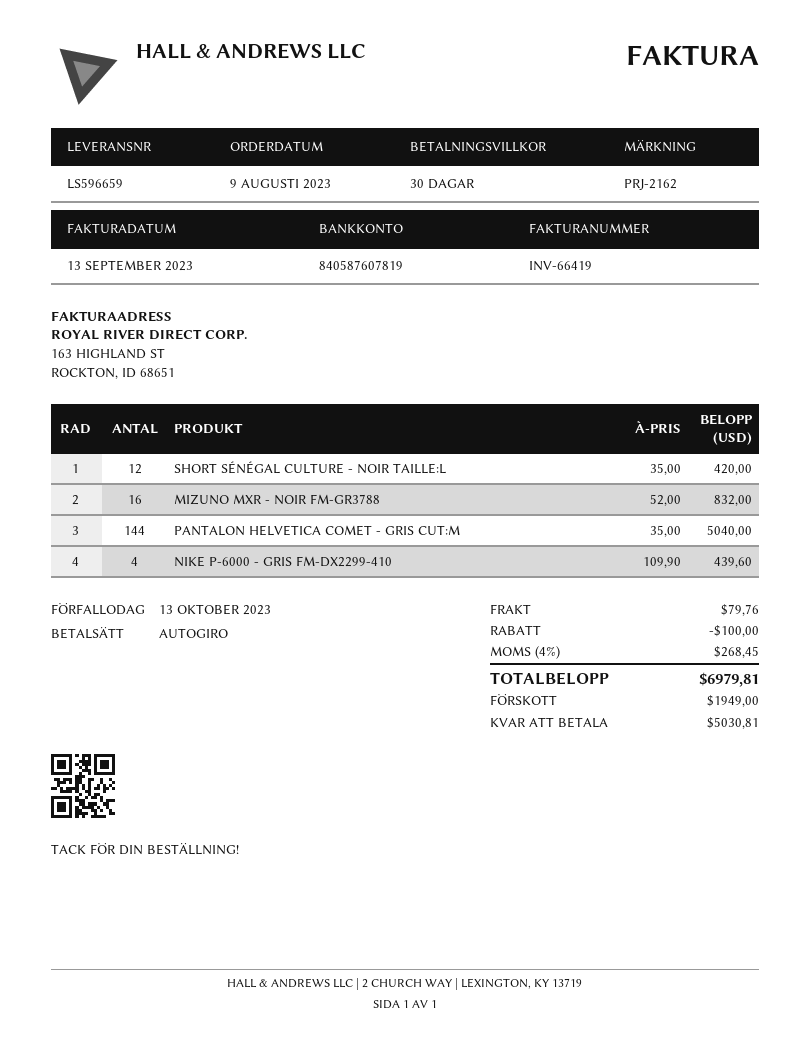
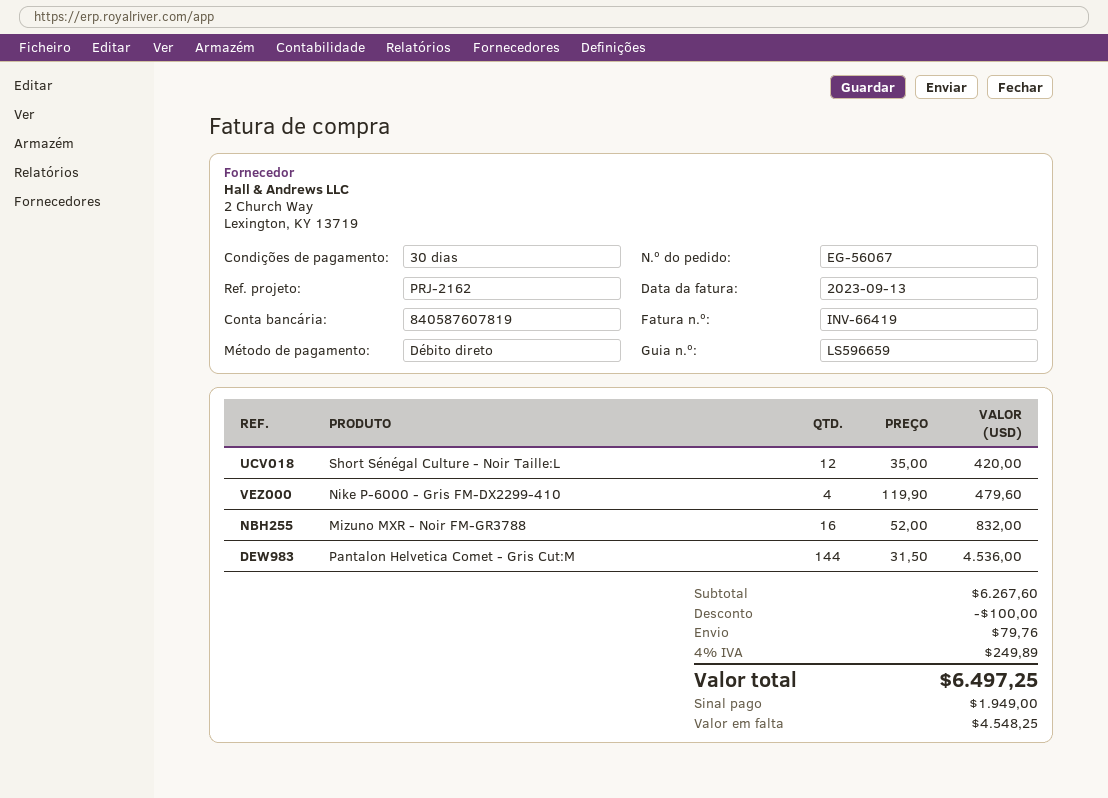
PANTALON HELVETICA COMET - GRIS CUT:M: 144 x 35.00 = 5040.00 -> 144 x 31.50 = 4536.00
NIKE P-6000 - GRIS FM-DX2299-410: 4 x 109.90 = 439.60 -> 4 x 119.90 = 479.60
tax: 4% = 268.45 -> 4% = 249.89
total: 6979.81 -> 6497.25
balance: 5030.81 -> 4548.25

